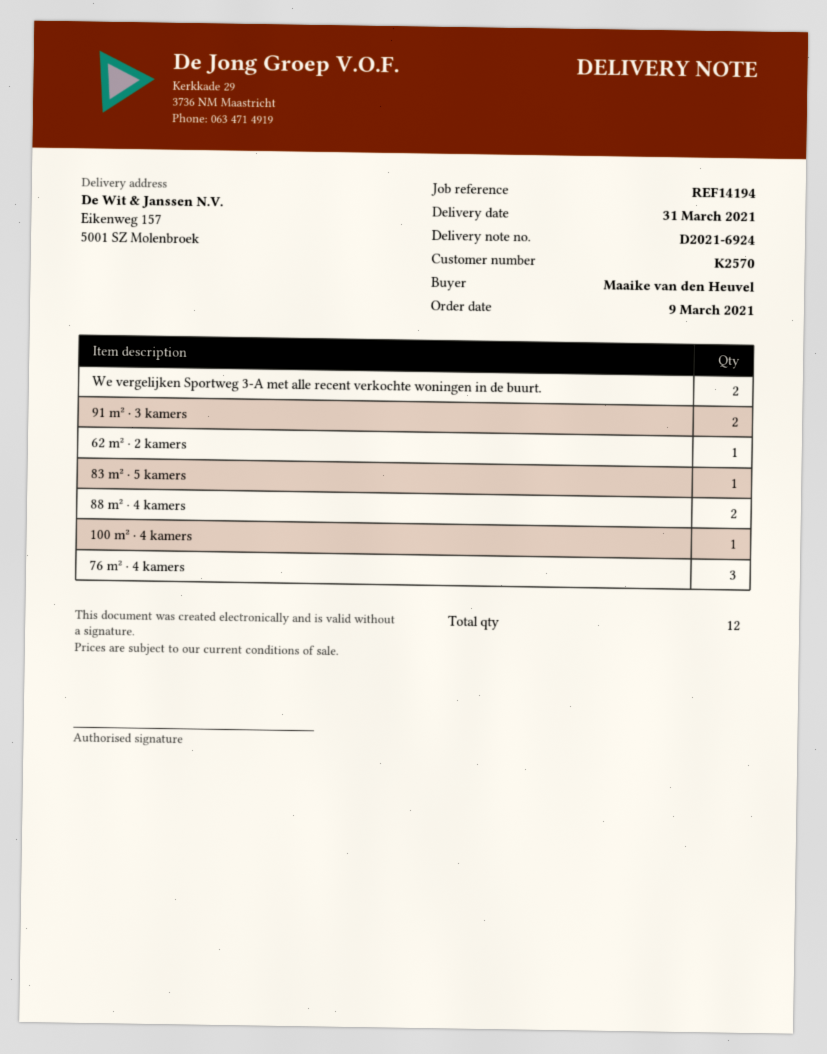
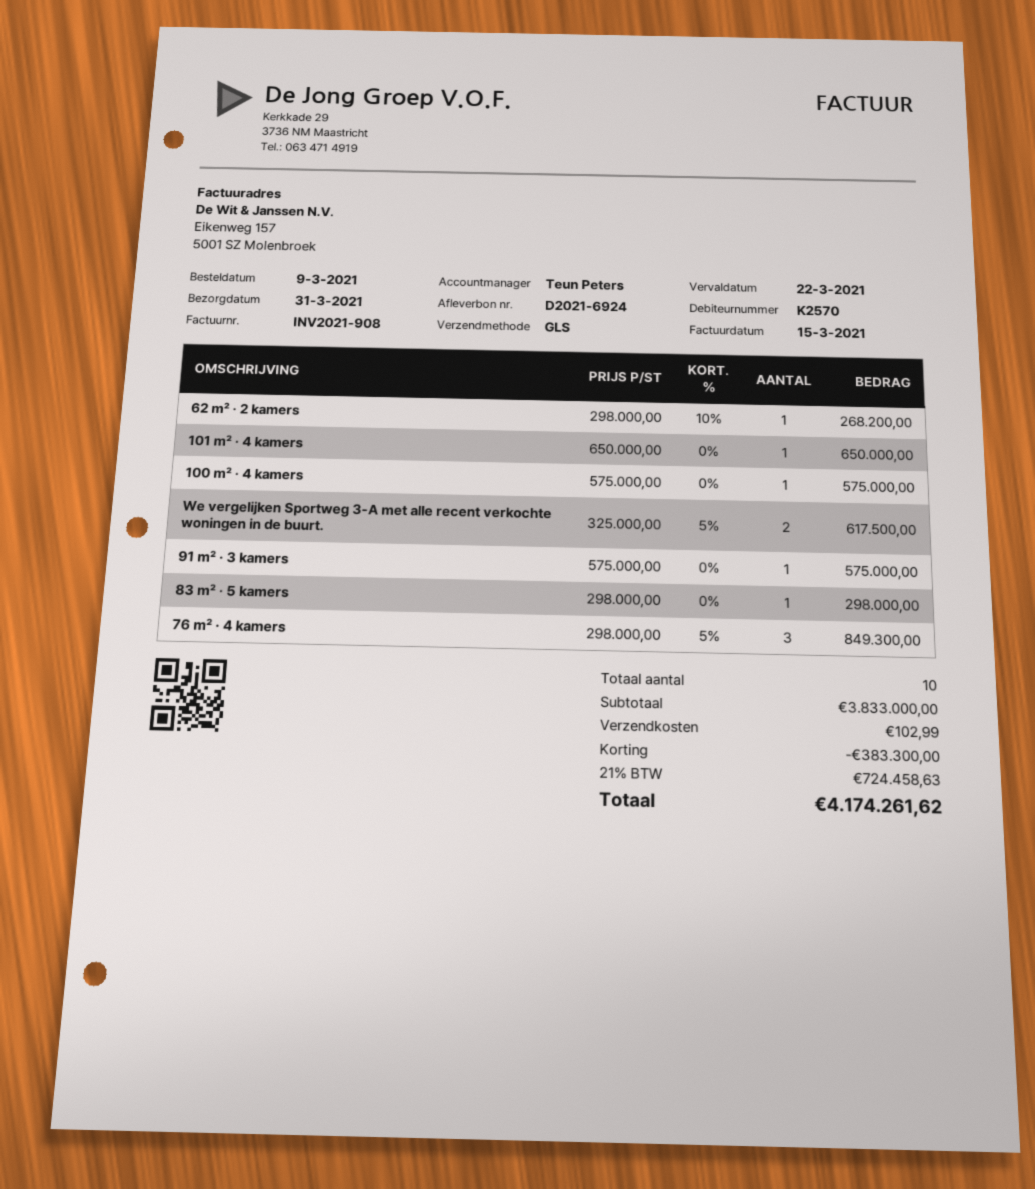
91 m² · 3 kamers: 2 -> 1
88 m² · 4 kamers: 2 -> none
101 m² · 4 kamers: none -> 1
total quantity: 12 -> 10

